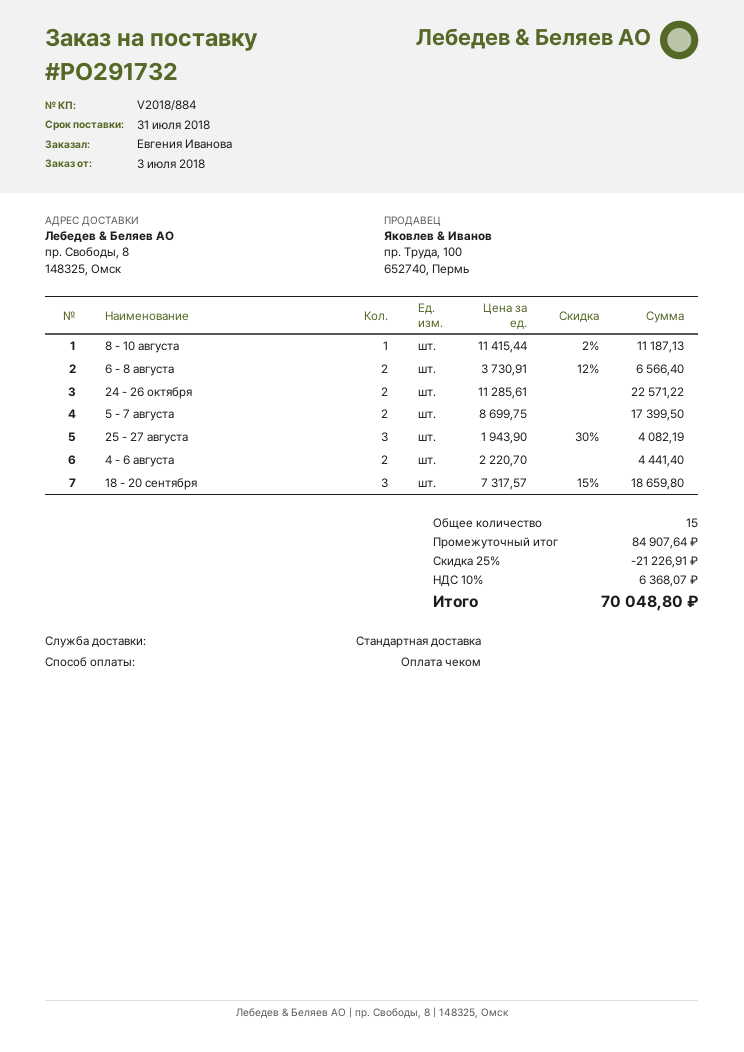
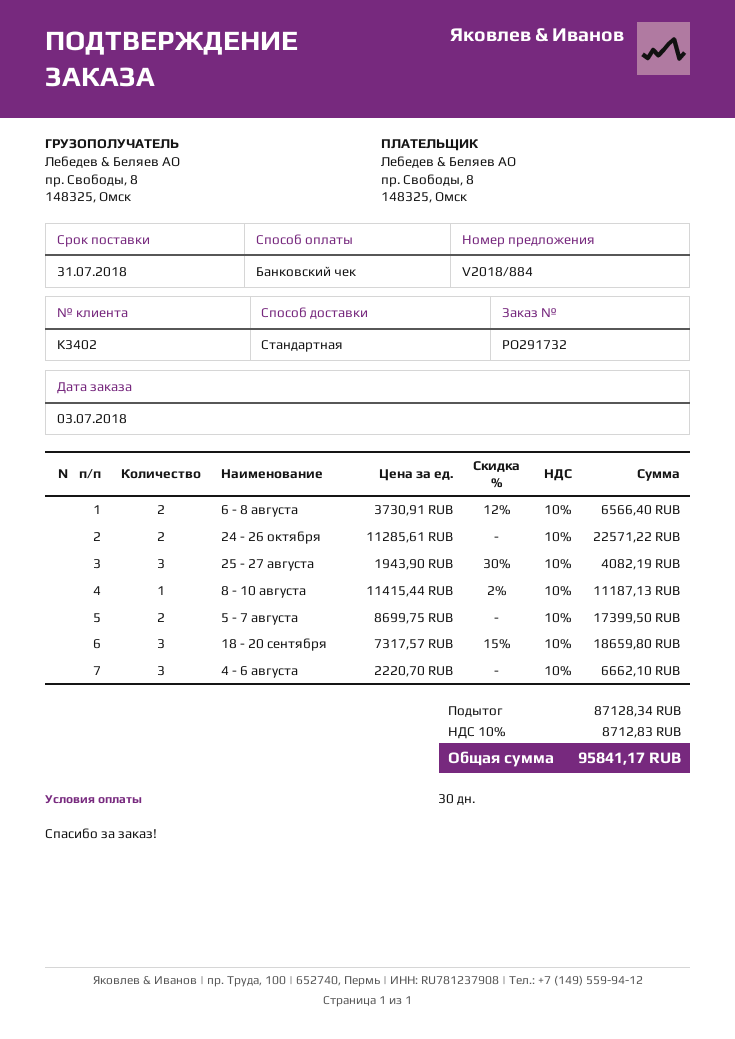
4 - 6 августа: 2 x 2220.70 = 4441.40 -> 3 x 2220.70 = 6662.10
subtotal: 84907.64 -> 87128.34
discount: 25% = 21226.91 -> none
tax: 10% = 6368.07 -> 10% = 8712.83
total: 70048.80 -> 95841.17

